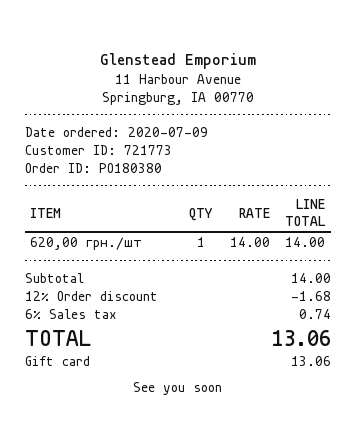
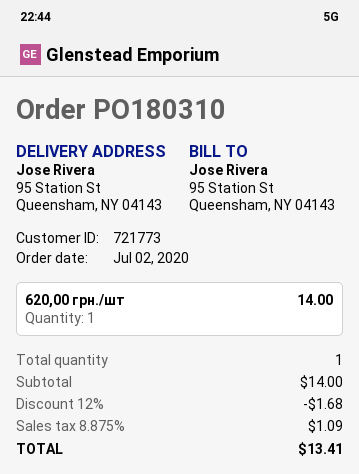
order number: PO180380 -> PO180310
order date: 2020-07-09 -> 2020-07-02
tax: 6% = 0.74 -> 8.875% = 1.09
total: 13.06 -> 13.41

